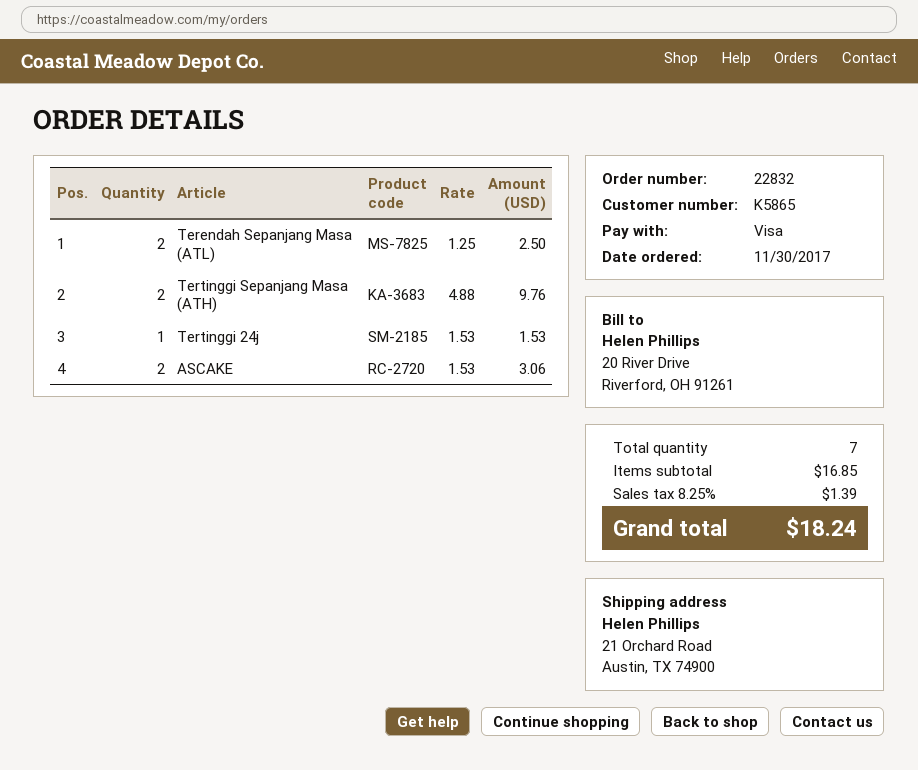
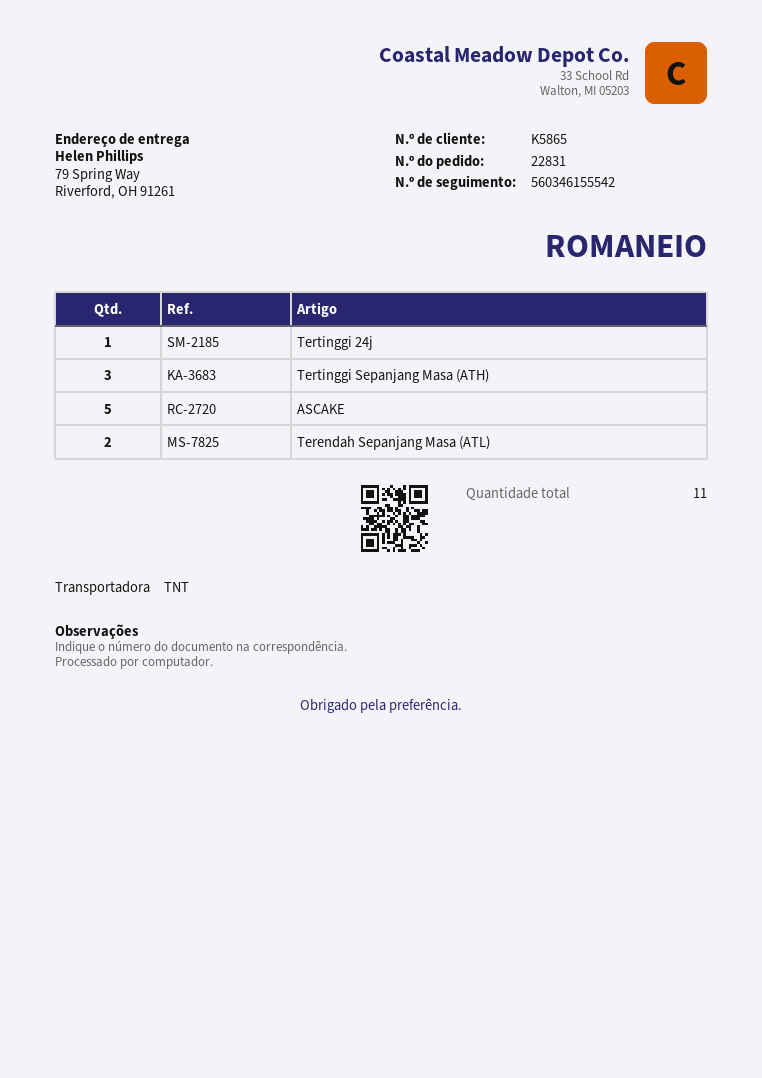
order number: 22832 -> 22831
ship to: 21 Orchard Road, Austin, TX 74900 -> 79 Spring Way, Riverford, OH 91261
Tertinggi Sepanjang Masa (ATH): 2 -> 3
ASCAKE: 2 -> 5
total quantity: 7 -> 11

